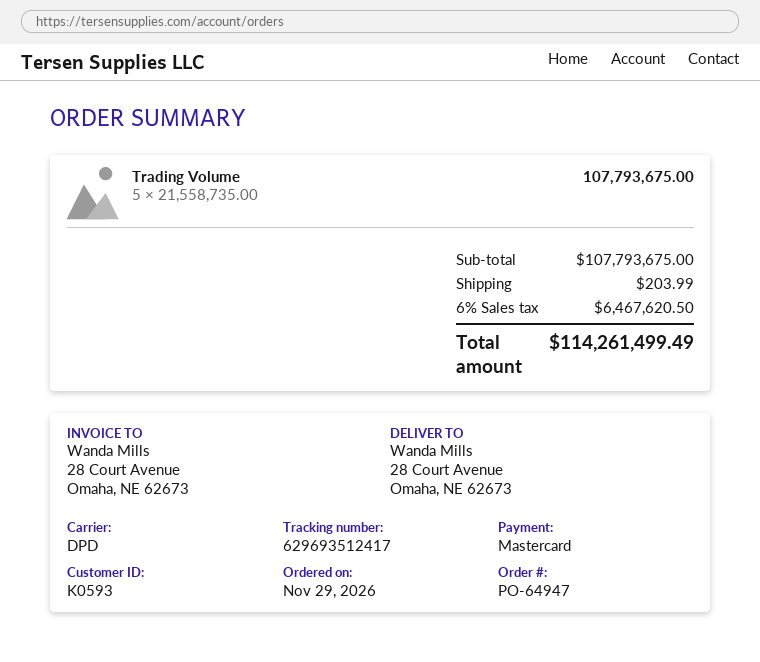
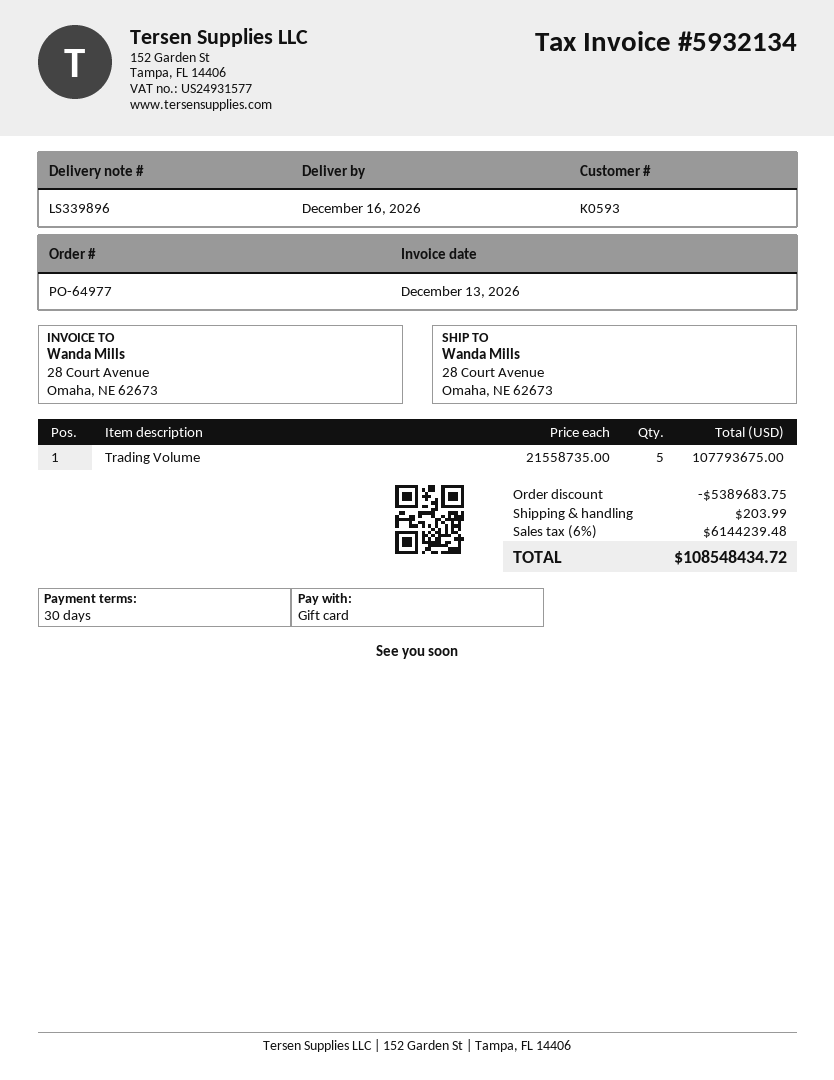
order number: PO-64947 -> PO-64977
payment method: Mastercard -> gift card
discount: none -> 5389683.75
tax: 6% = 6467620.50 -> 6% = 6144239.48
total: 114261499.49 -> 108548434.72

